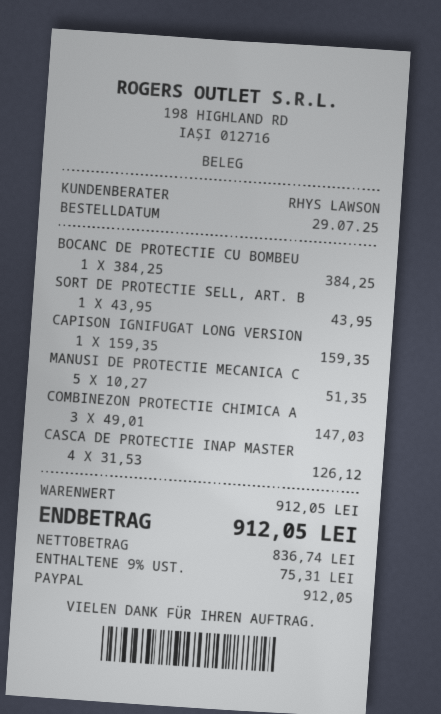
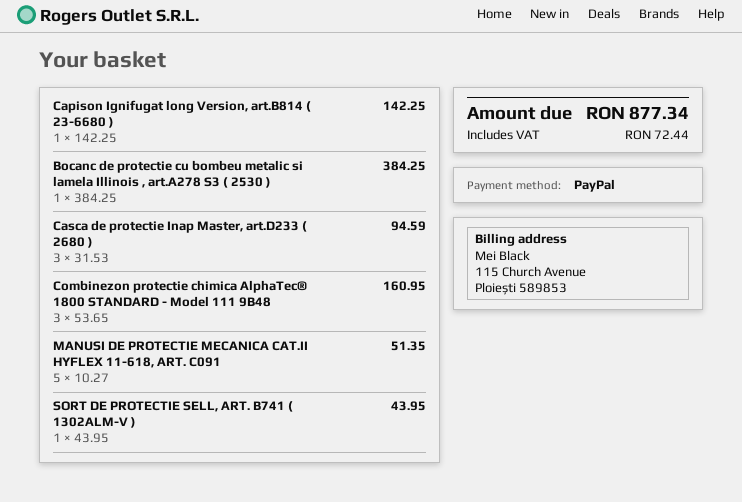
CAPISON IGNIFUGAT LONG VERSION: 1 x 159.35 = 159.35 -> 1 x 142.25 = 142.25
COMBINEZON PROTECTIE CHIMICA A: 3 x 49.01 = 147.03 -> 3 x 53.65 = 160.95
CASCA DE PROTECTIE INAP MASTER: 4 x 31.53 = 126.12 -> 3 x 31.53 = 94.59
tax: 75.31 -> 72.44
total: 912.05 -> 877.34

